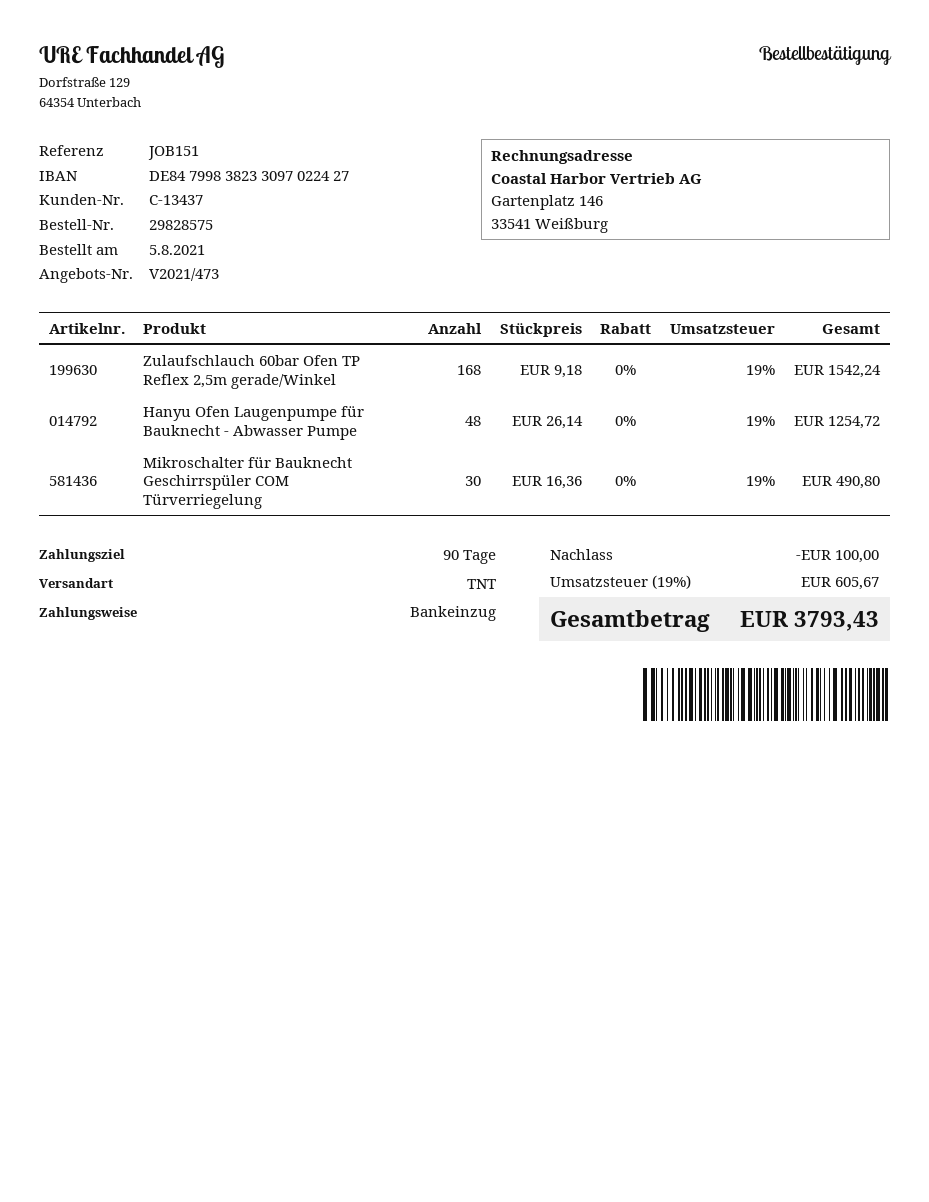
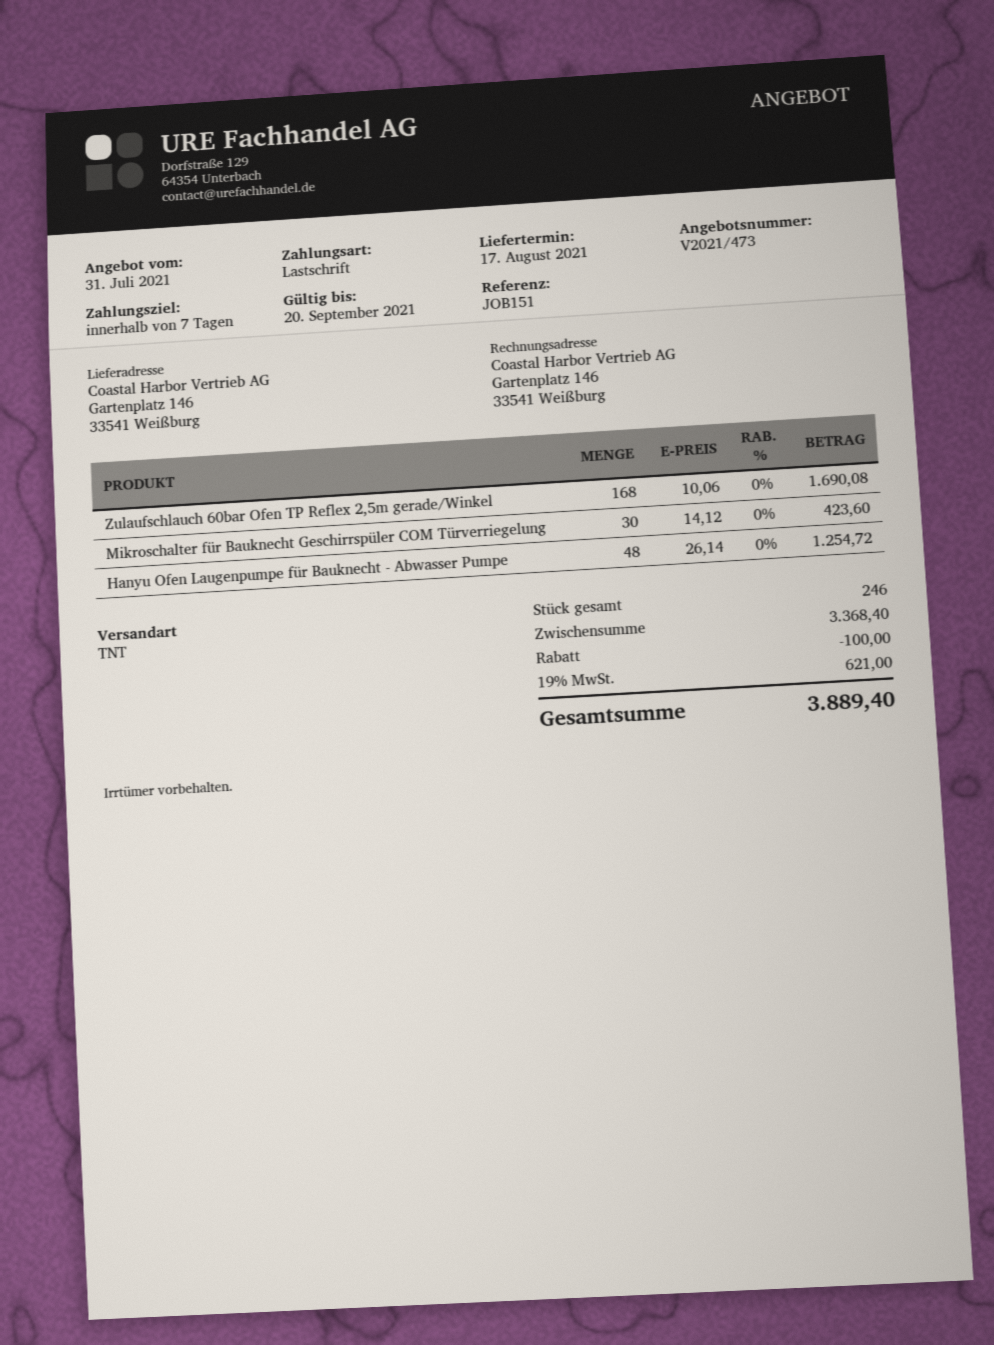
payment terms: 90 days -> 7 days
Zulaufschlauch 60bar Ofen TP Reflex 2,5m gerade/Winkel: 168 x 9.18 = 1542.24 -> 168 x 10.06 = 1690.08
Mikroschalter für Bauknecht Geschirrspüler COM Türverriegelung: 30 x 16.36 = 490.80 -> 30 x 14.12 = 423.60
tax: 19% = 605.67 -> 19% = 621.00
total: 3793.43 -> 3889.40

